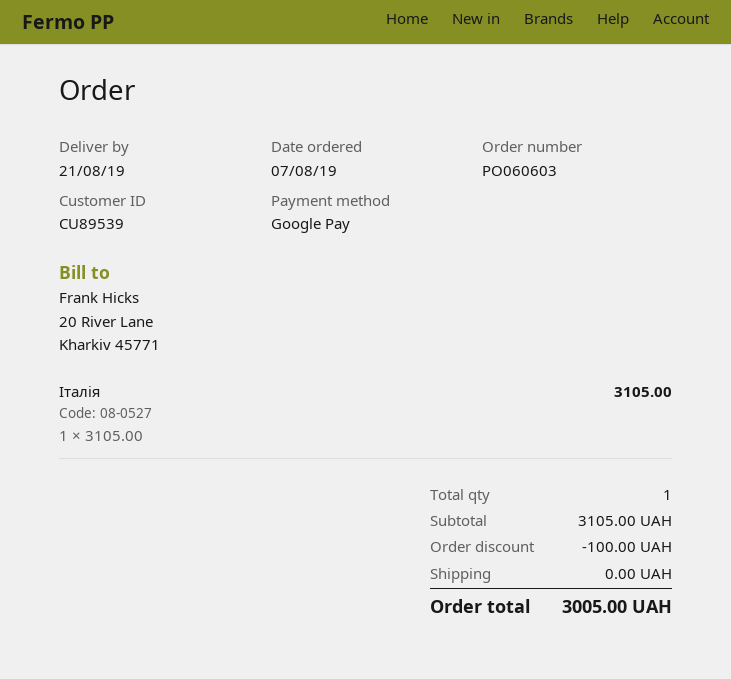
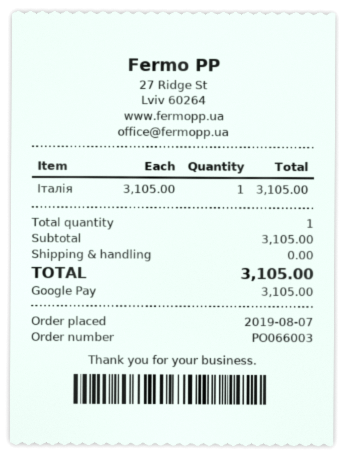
order number: PO060603 -> PO066003
discount: 100.00 -> none
total: 3005.00 -> 3105.00

